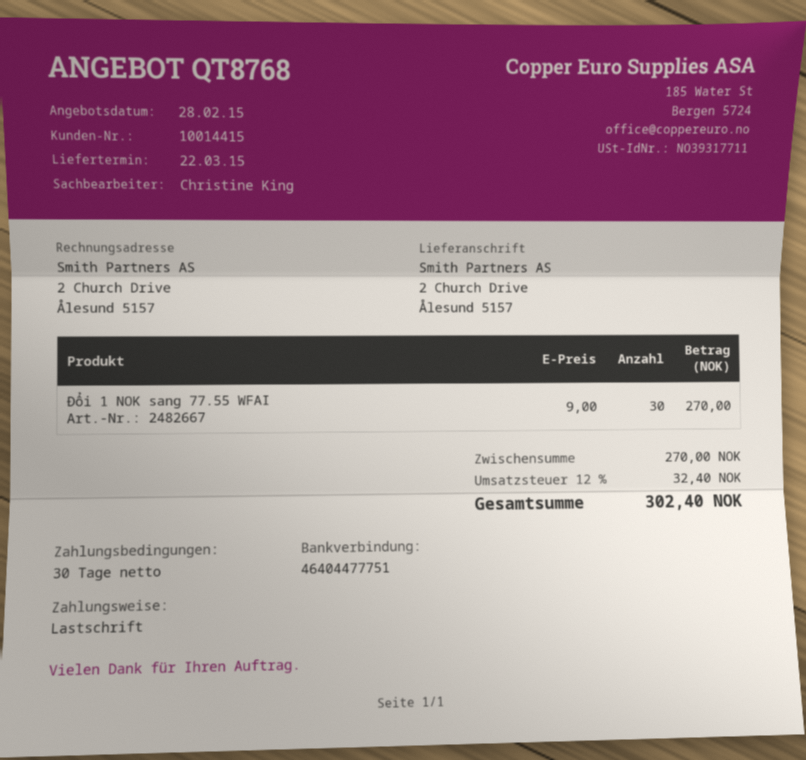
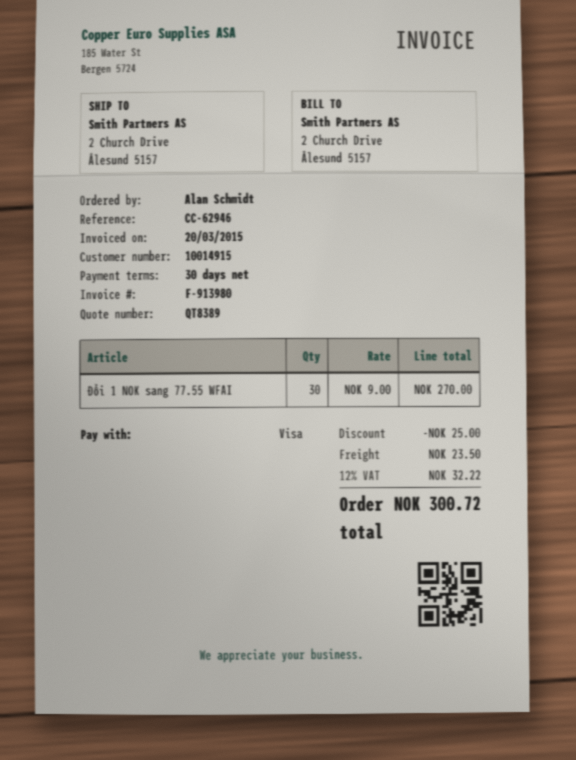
quote number: QT8768 -> QT8389
customer number: 10014415 -> 10014915
payment method: direct debit -> Visa
discount: none -> 25.00
shipping: none -> 23.50
tax: 12% = 32.40 -> 12% = 32.22
total: 302.40 -> 300.72

